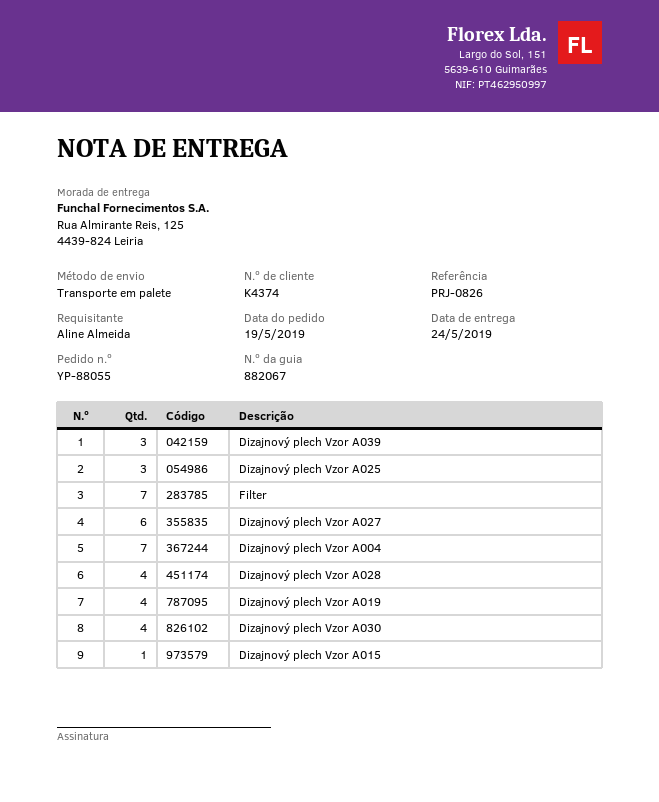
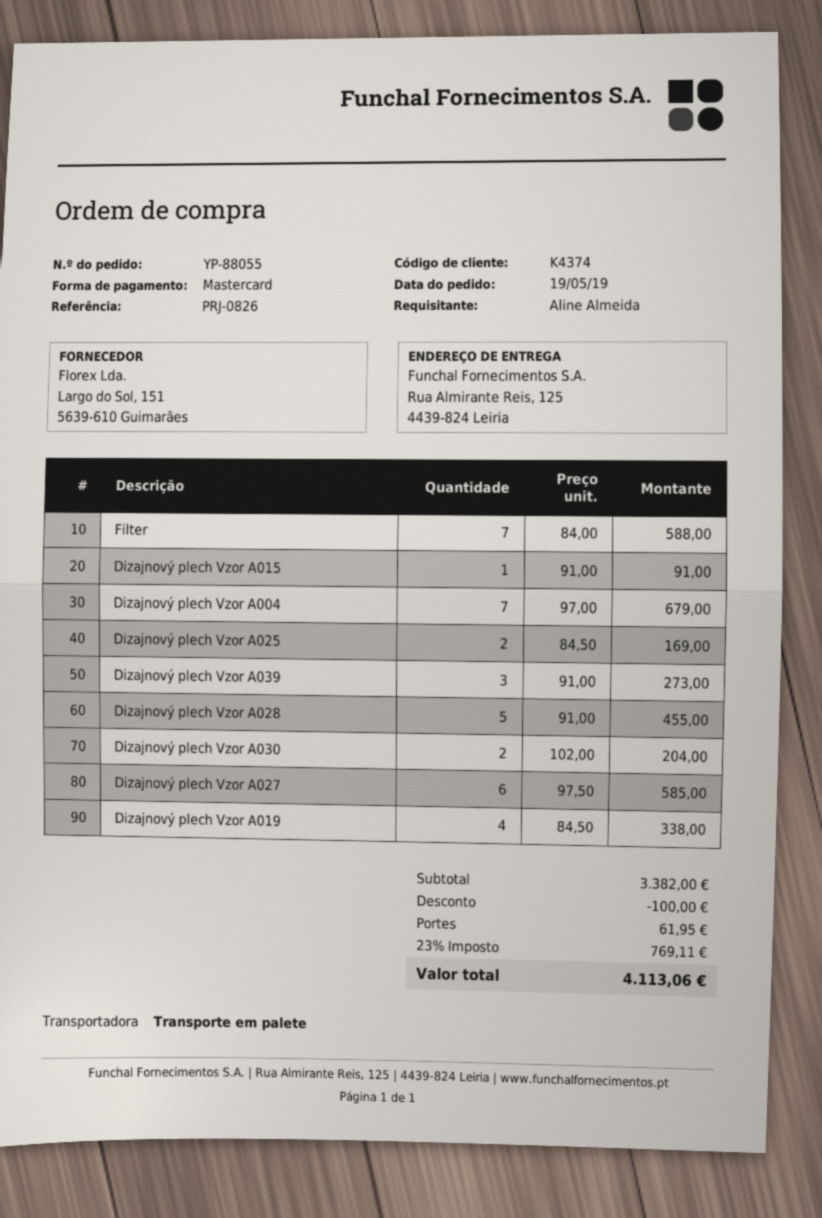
Dizajnový plech Vzor A025: 3 -> 2
Dizajnový plech Vzor A028: 4 -> 5
Dizajnový plech Vzor A030: 4 -> 2

